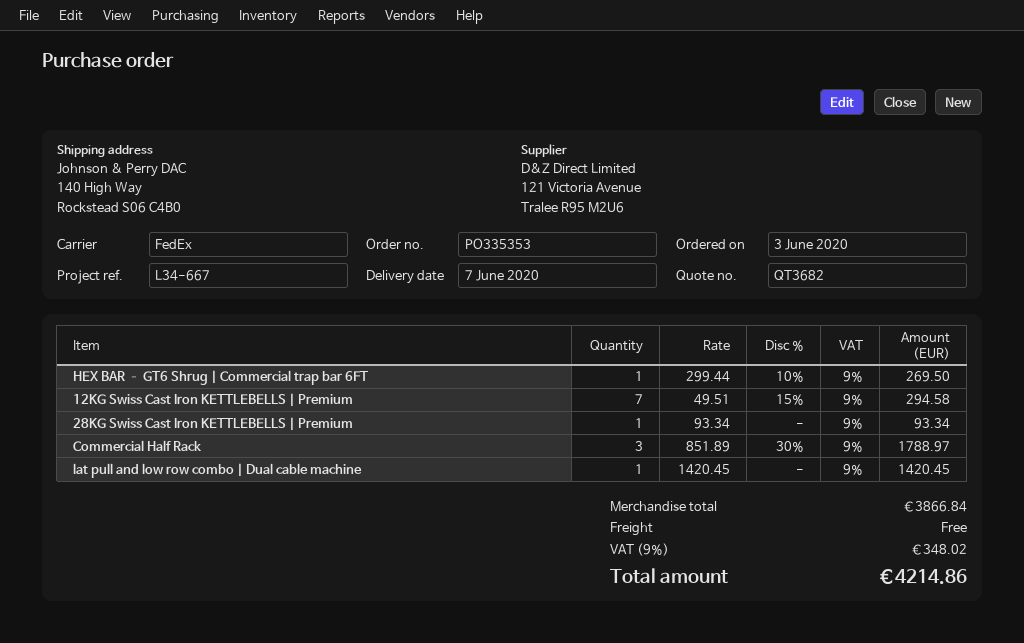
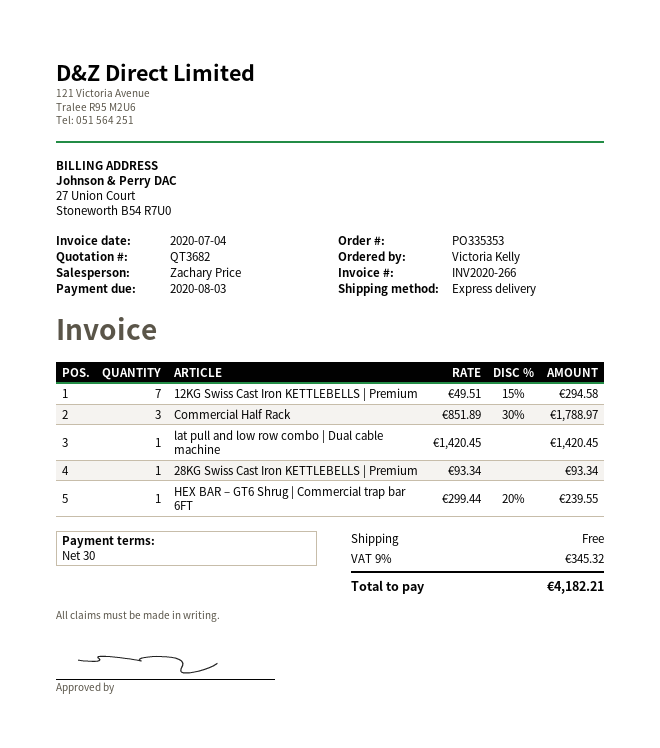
shipping method: FedEx -> express
HEX BAR – GT6 Shrug | Commercial trap bar 6FT: 1 x 299.44 - 10% = 269.50 -> 1 x 299.44 - 20% = 239.55
tax: 9% = 348.02 -> 9% = 345.32
total: 4214.86 -> 4182.21

